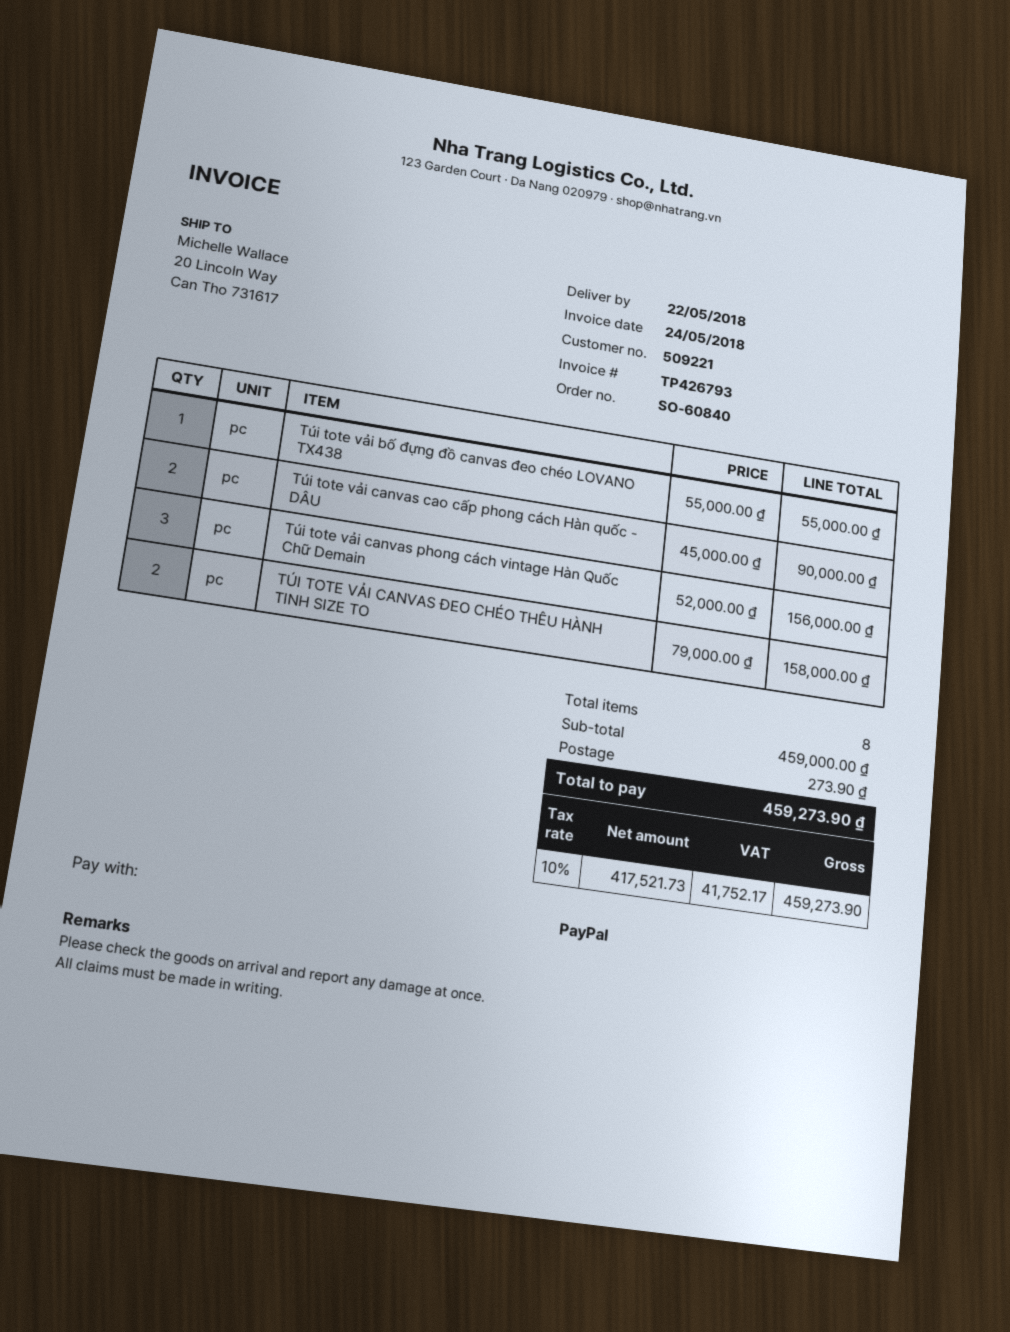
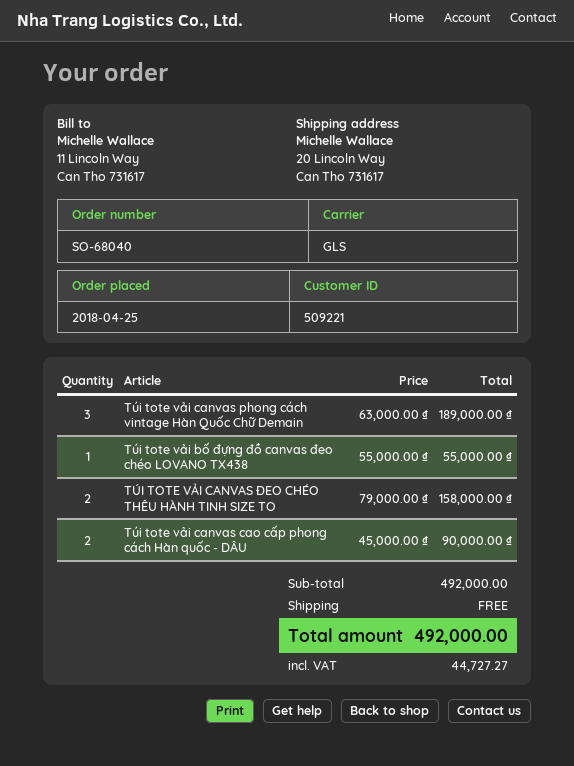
order number: SO-60840 -> SO-68040
Túi tote vải canvas phong cách vintage Hàn Quốc Chữ Demain: 3 x 52000.00 = 156000.00 -> 3 x 63000.00 = 189000.00
subtotal: 459000.00 -> 492000.00
shipping: 273.90 -> 0.00
tax: 41752.17 -> 44727.27
total: 459273.90 -> 492000.00

